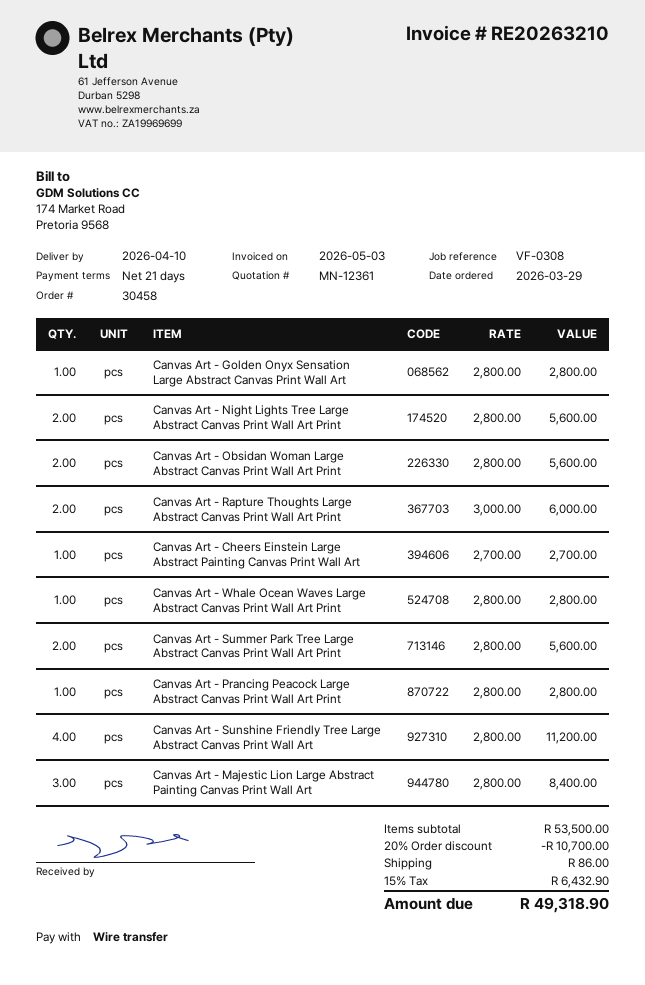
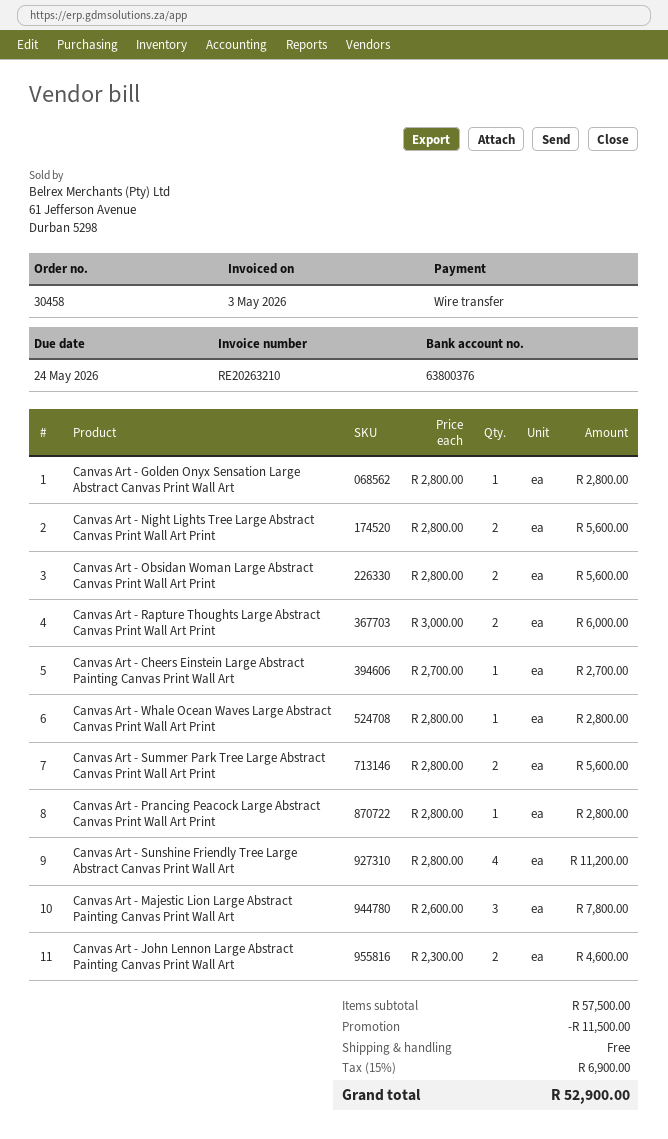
Canvas Art - Majestic Lion Large Abstract Painting Canvas Print Wall Art: 3 x 2800.00 = 8400.00 -> 3 x 2600.00 = 7800.00
Canvas Art - John Lennon Large Abstract Painting Canvas Print Wall Art: none -> 2 x 2300.00 = 4600.00
subtotal: 53500.00 -> 57500.00
discount: 10700.00 -> 11500.00
shipping: 86.00 -> 0.00
tax: 15% = 6432.90 -> 15% = 6900.00
total: 49318.90 -> 52900.00

